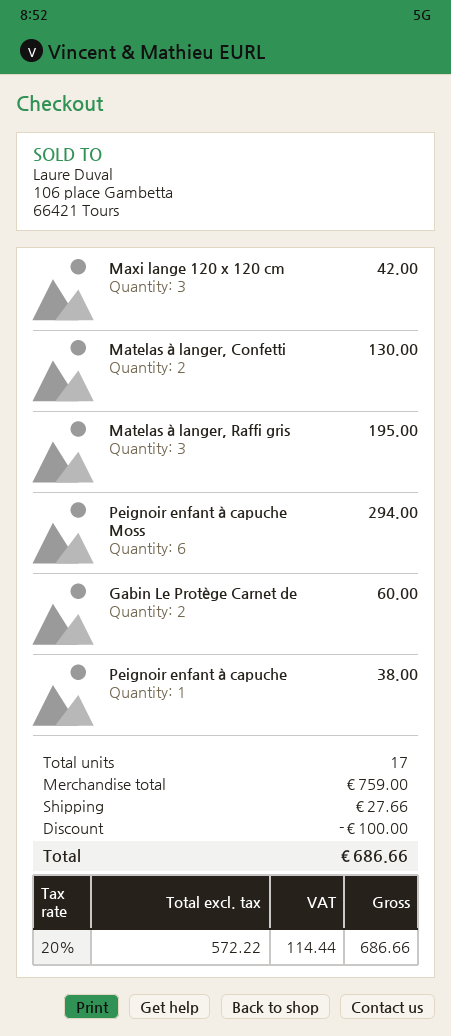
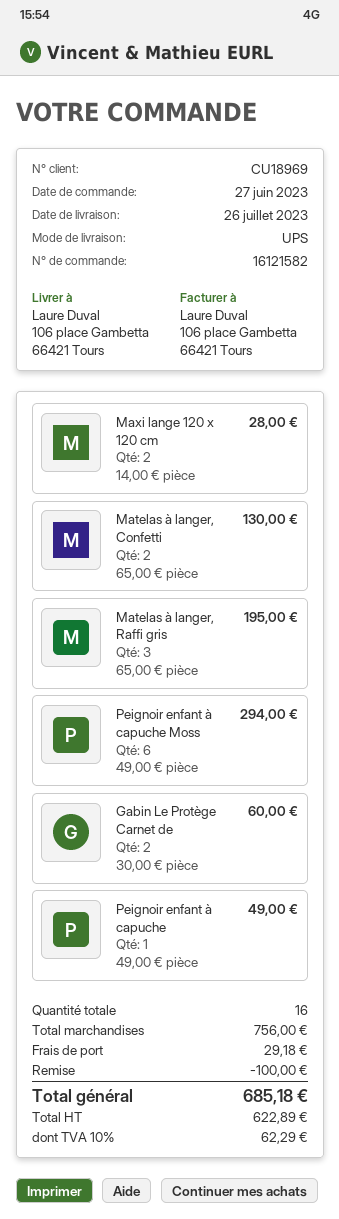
Maxi lange 120 x 120 cm: 3 for 42.00 -> 2 for 28.00
Peignoir enfant à capuche: 1 for 38.00 -> 1 for 49.00
total quantity: 17 -> 16
subtotal: 759.00 -> 756.00
shipping: 27.66 -> 29.18
net: 572.22 -> 622.89
tax: 20% = 114.44 -> 10% = 62.29
total: 686.66 -> 685.18

